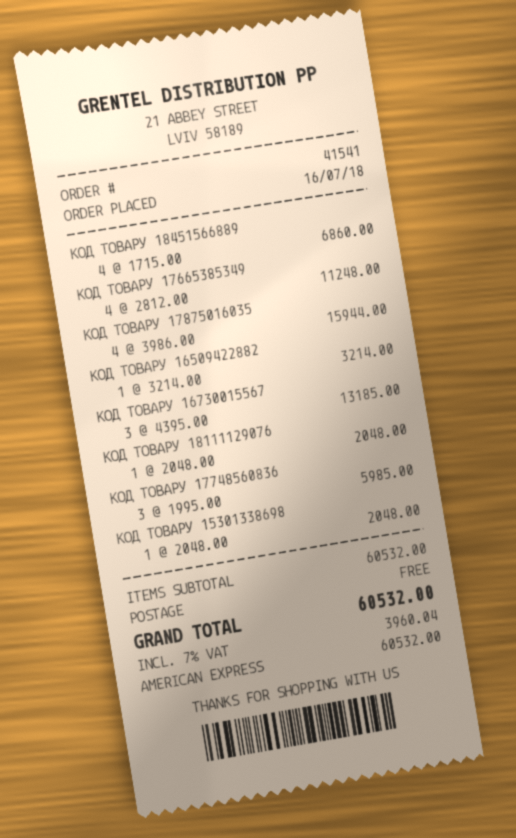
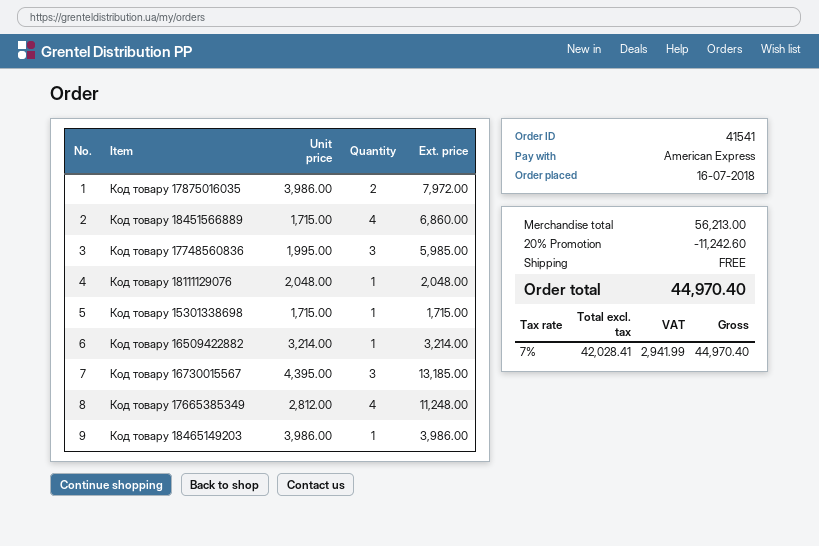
КОД ТОВАРУ 17875016035: 4 x 3986.00 = 15944.00 -> 2 x 3986.00 = 7972.00
КОД ТОВАРУ 15301338698: 1 x 2048.00 = 2048.00 -> 1 x 1715.00 = 1715.00
Код товару 18465149203: none -> 1 x 3986.00 = 3986.00
subtotal: 60532.00 -> 56213.00
discount: none -> 20% = 11242.60
tax: 7% = 3960.04 -> 7% = 2941.99
total: 60532.00 -> 44970.40

